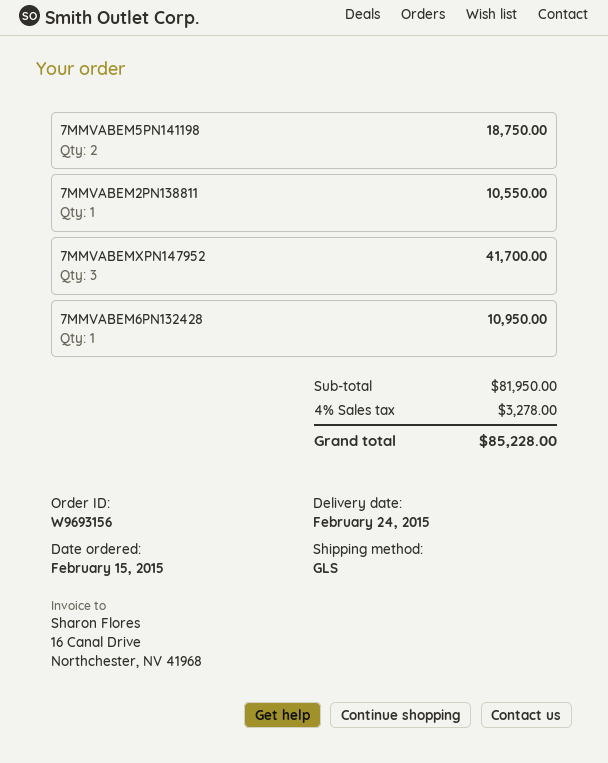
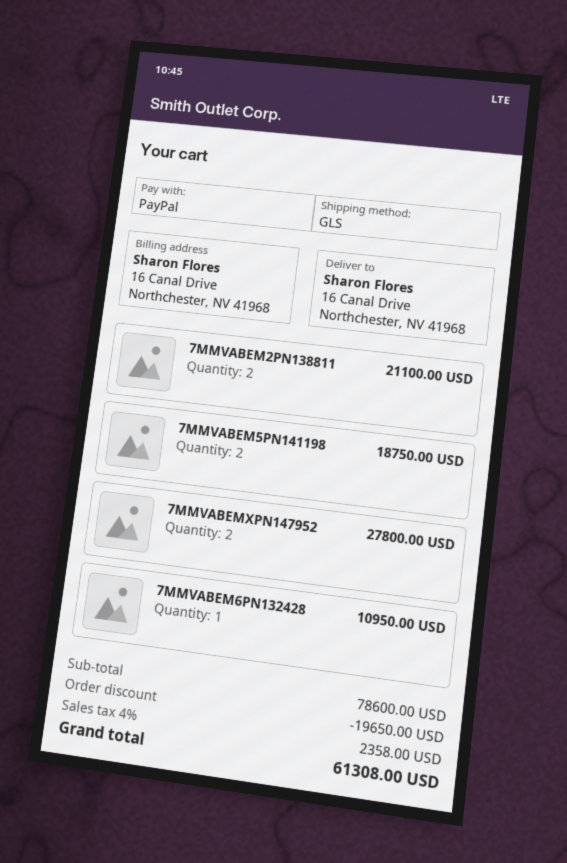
7MMVABEM2PN138811: 1 for 10550.00 -> 2 for 21100.00
7MMVABEMXPN147952: 3 for 41700.00 -> 2 for 27800.00
subtotal: 81950.00 -> 78600.00
discount: none -> 19650.00
tax: 4% = 3278.00 -> 4% = 2358.00
total: 85228.00 -> 61308.00

